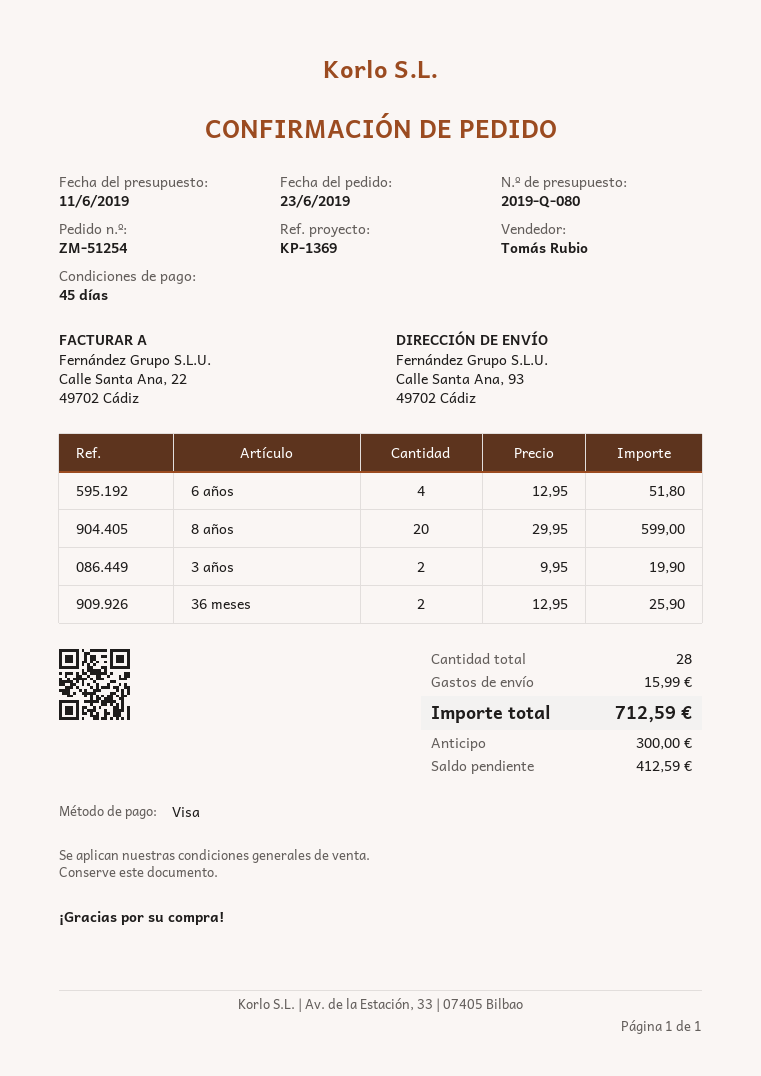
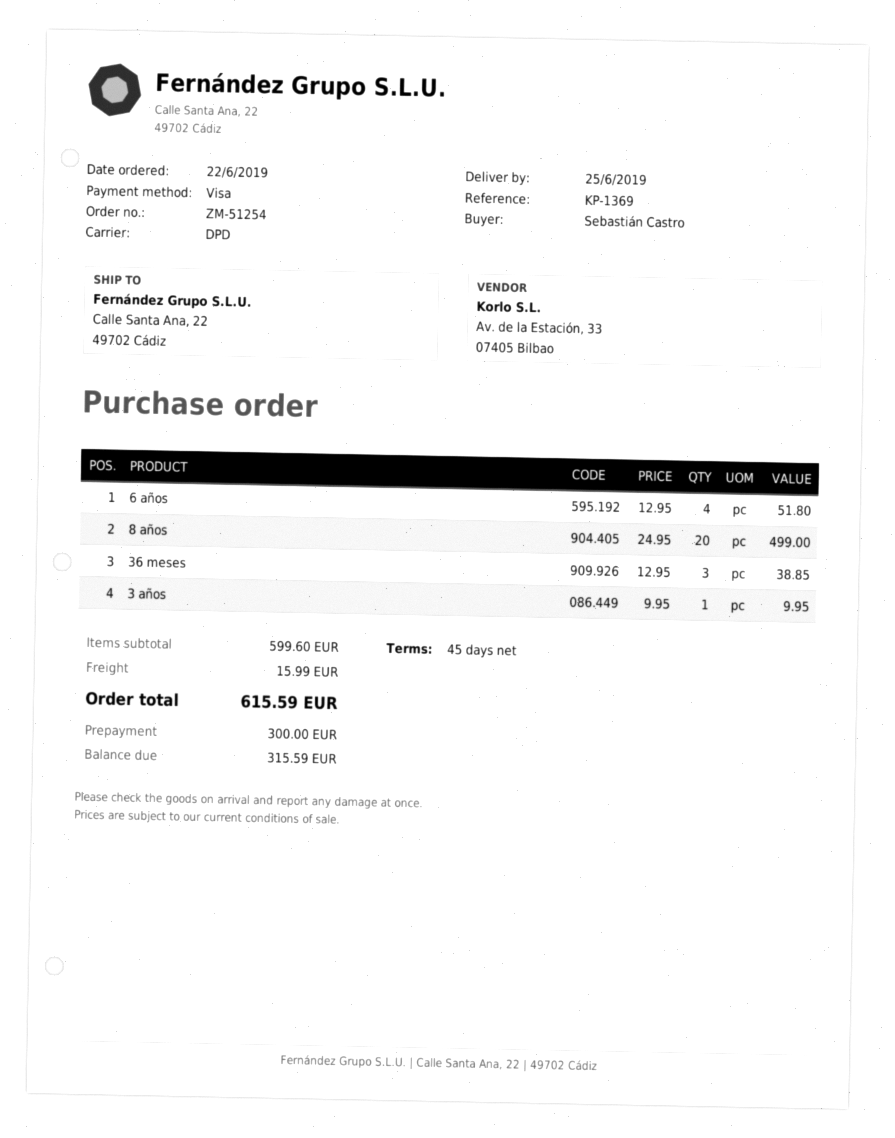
order date: 2019-06-23 -> 2019-06-22
ship to: Calle Santa Ana, 93, 49702 Cádiz -> Calle Santa Ana, 22, 49702 Cádiz
8 años: 20 x 29.95 = 599.00 -> 20 x 24.95 = 499.00
3 años: 2 x 9.95 = 19.90 -> 1 x 9.95 = 9.95
36 meses: 2 x 12.95 = 25.90 -> 3 x 12.95 = 38.85
total: 712.59 -> 615.59
balance: 412.59 -> 315.59

